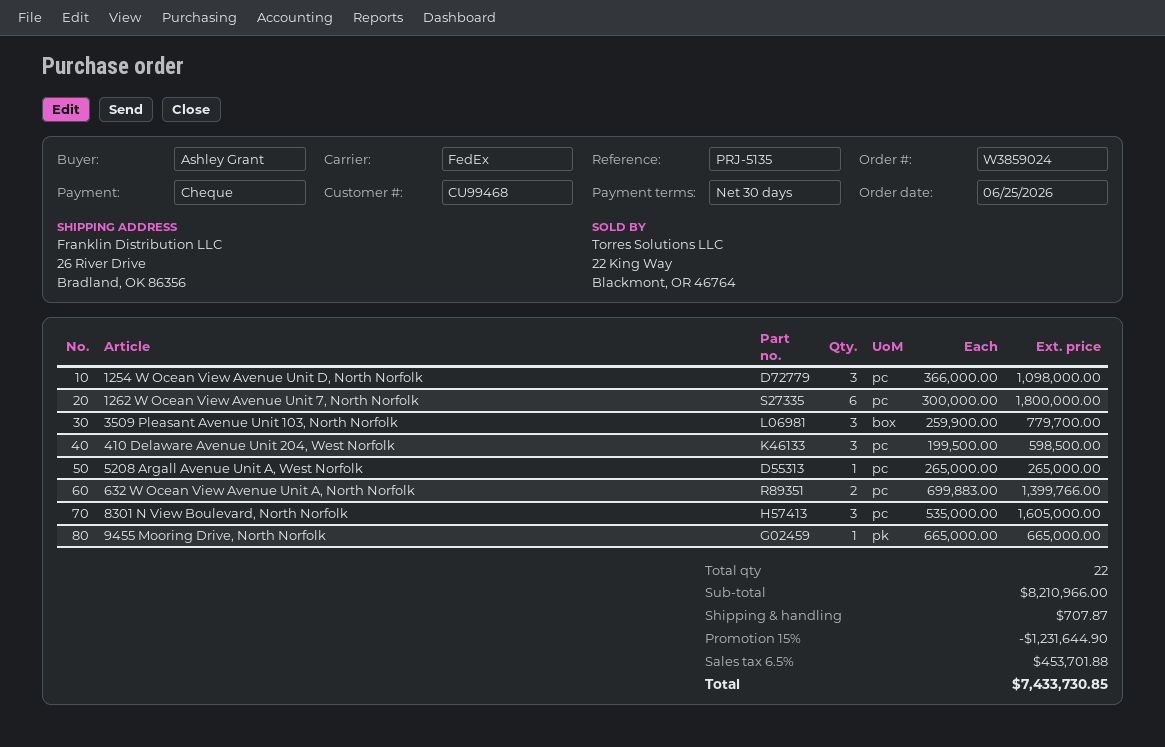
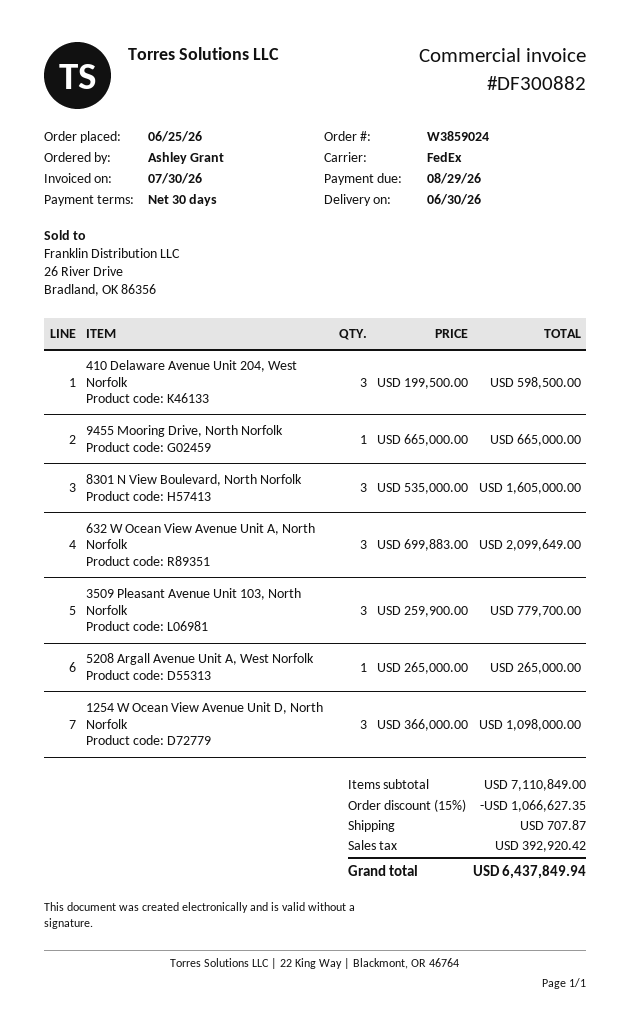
1262 W Ocean View Avenue Unit 7, North Norfolk: 6 x 300000.00 = 1800000.00 -> none
632 W Ocean View Avenue Unit A, North Norfolk: 2 x 699883.00 = 1399766.00 -> 3 x 699883.00 = 2099649.00
subtotal: 8210966.00 -> 7110849.00
discount: 15% = 1231644.90 -> 15% = 1066627.35
tax: 453701.88 -> 392920.42
total: 7433730.85 -> 6437849.94

